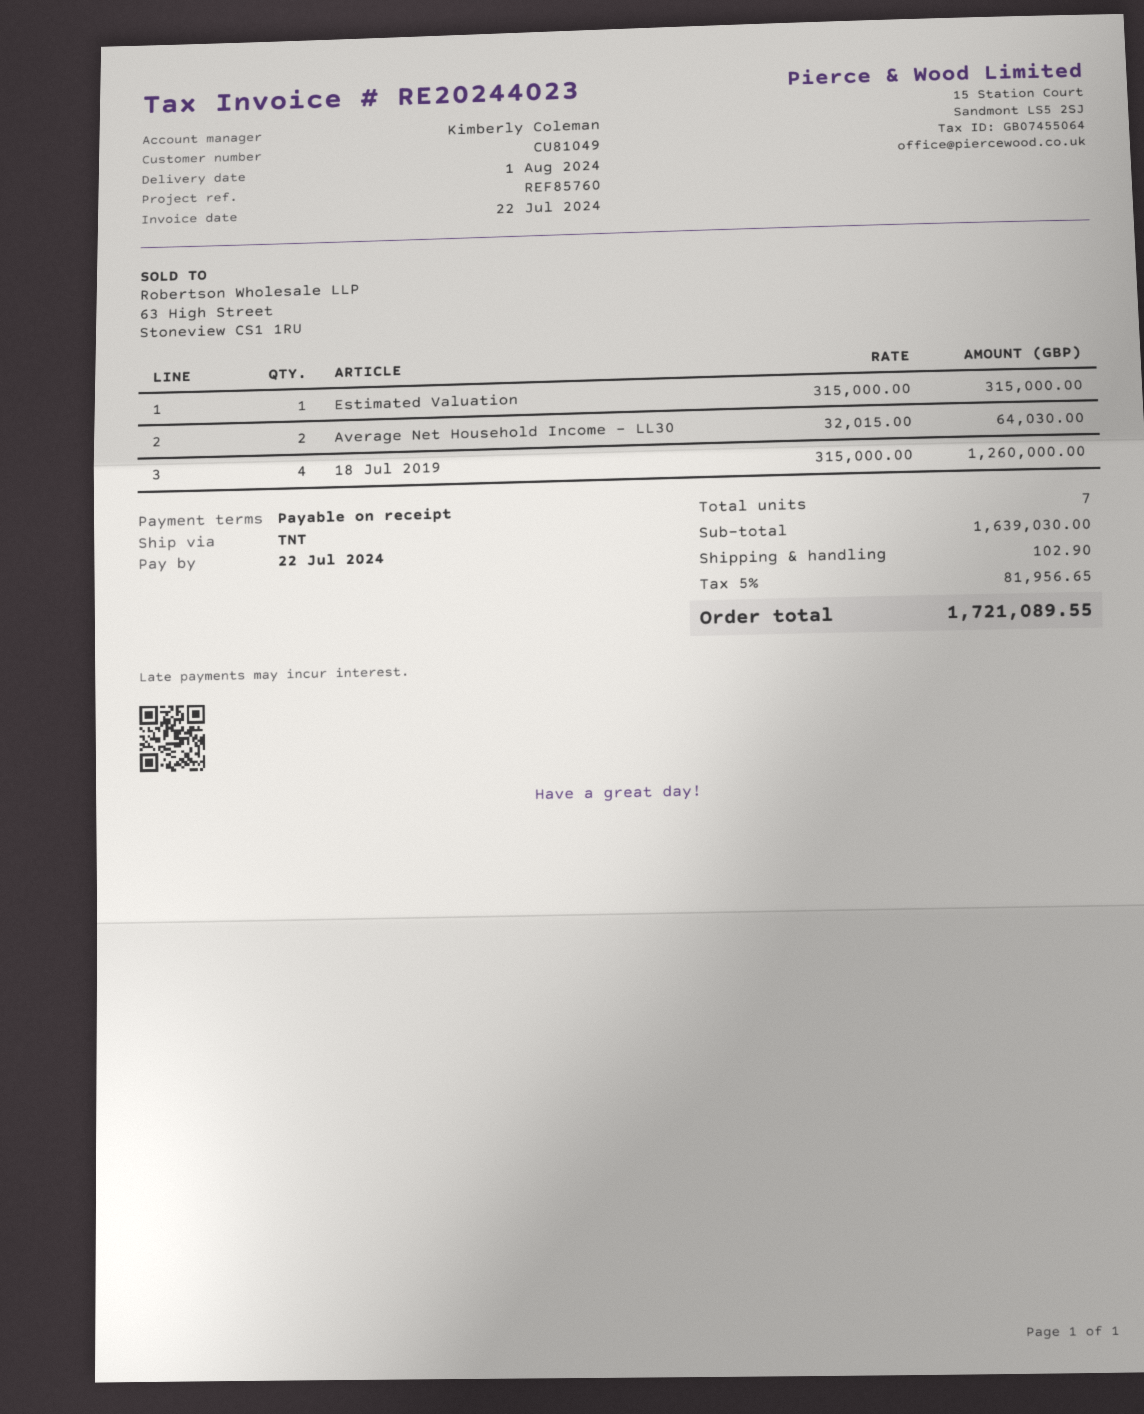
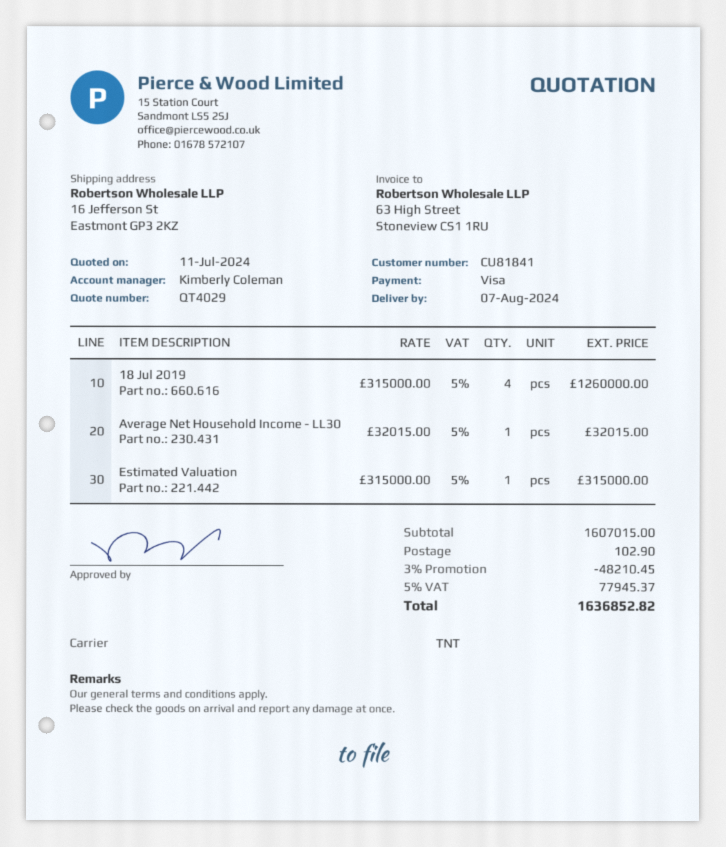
delivery date: 2024-08-01 -> 2024-08-07
customer number: CU81049 -> CU81841
Average Net Household Income - LL30: 2 x 32015.00 = 64030.00 -> 1 x 32015.00 = 32015.00
subtotal: 1639030.00 -> 1607015.00
discount: none -> 3% = 48210.45
tax: 5% = 81956.65 -> 5% = 77945.37
total: 1721089.55 -> 1636852.82

